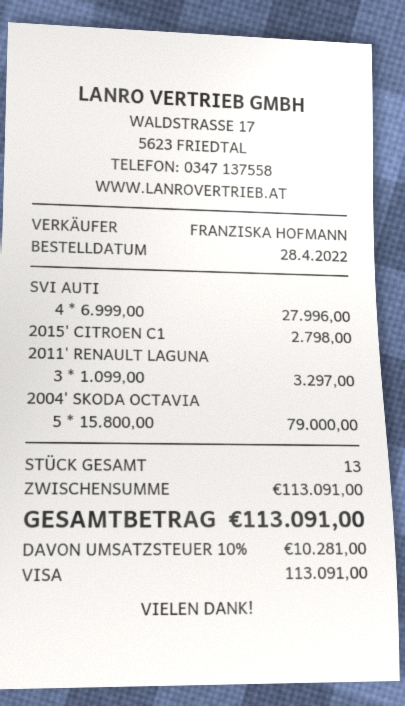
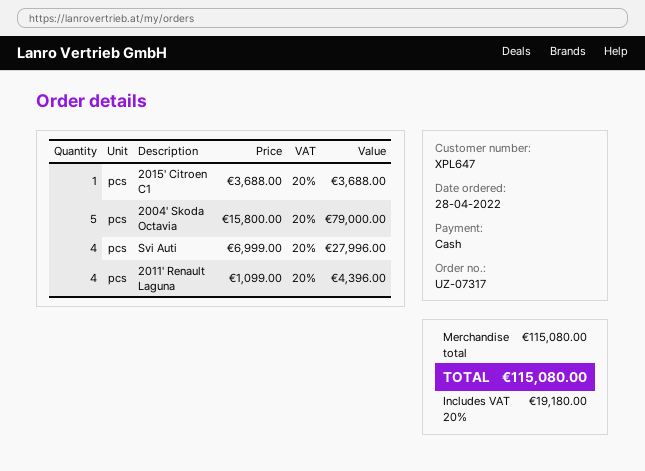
payment method: Visa -> cash
2015' CITROEN C1: 1 x 2798.00 = 2798.00 -> 1 x 3688.00 = 3688.00
2011' RENAULT LAGUNA: 3 x 1099.00 = 3297.00 -> 4 x 1099.00 = 4396.00
subtotal: 113091.00 -> 115080.00
tax: 10% = 10281.00 -> 20% = 19180.00
total: 113091.00 -> 115080.00

